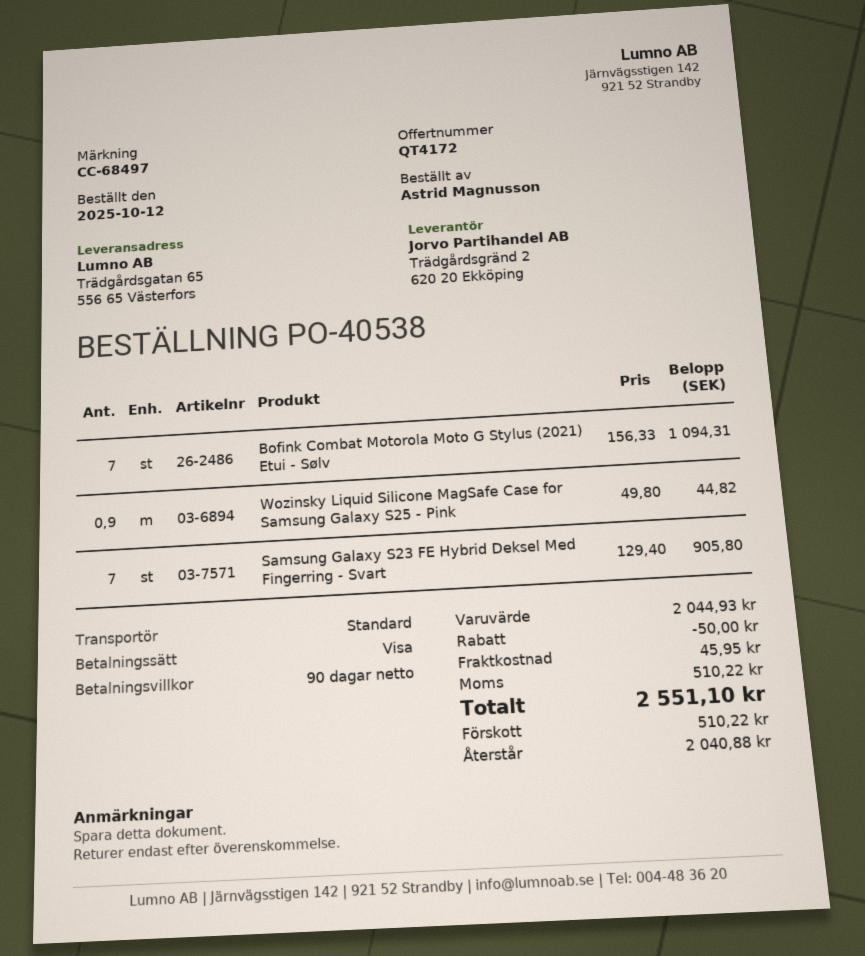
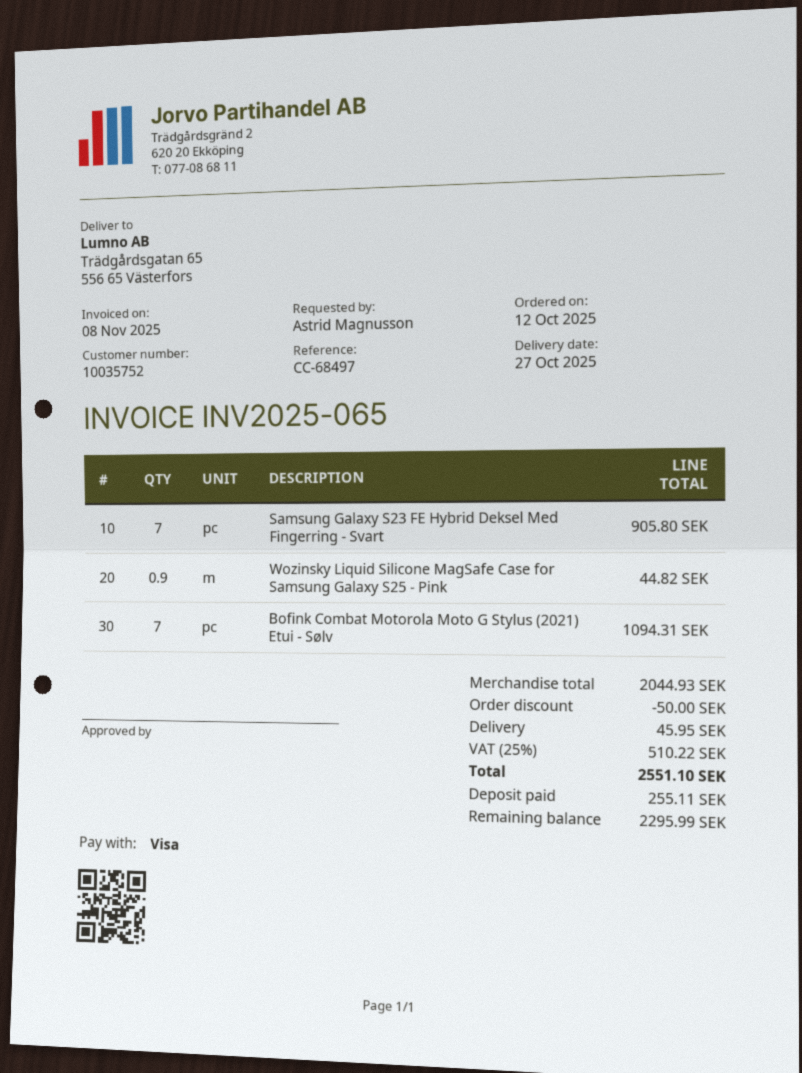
deposit: 510.22 -> 255.11
balance: 2040.88 -> 2295.99

